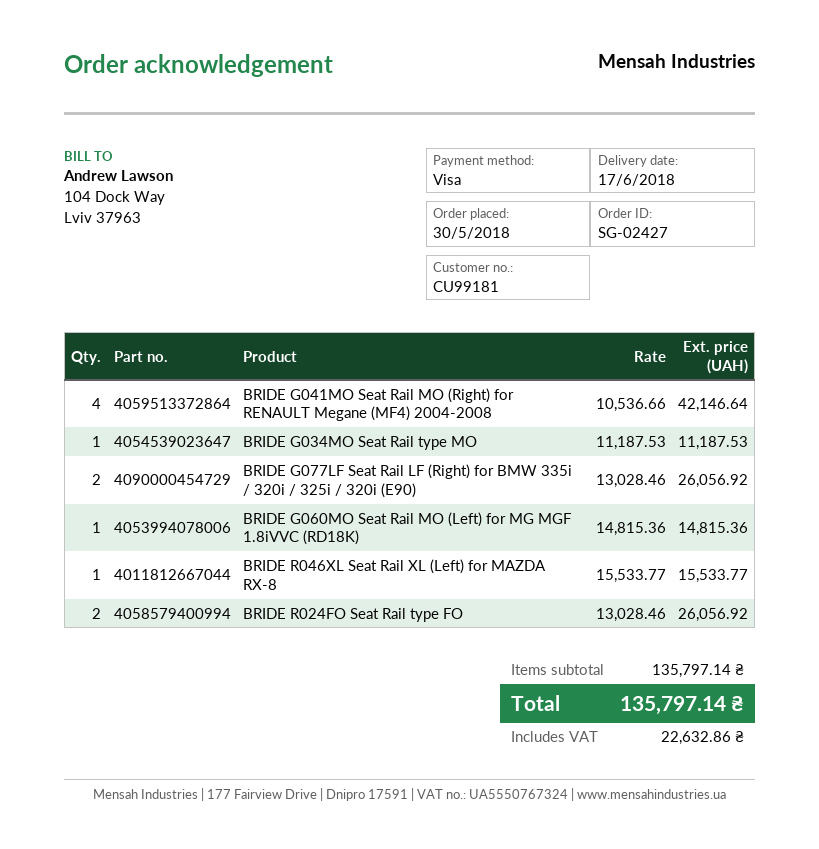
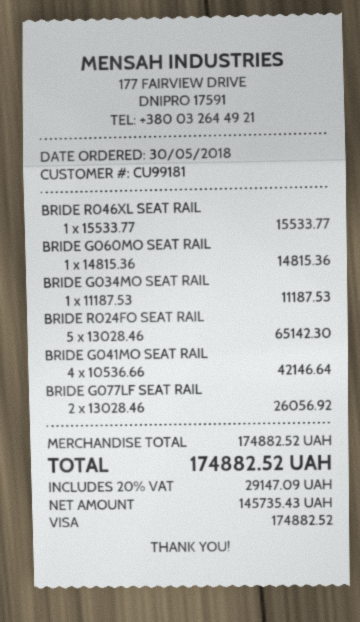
BRIDE R024FO Seat Rail type FO: 2 x 13028.46 = 26056.92 -> 5 x 13028.46 = 65142.30
subtotal: 135797.14 -> 174882.52
tax: 22632.86 -> 29147.09
total: 135797.14 -> 174882.52

